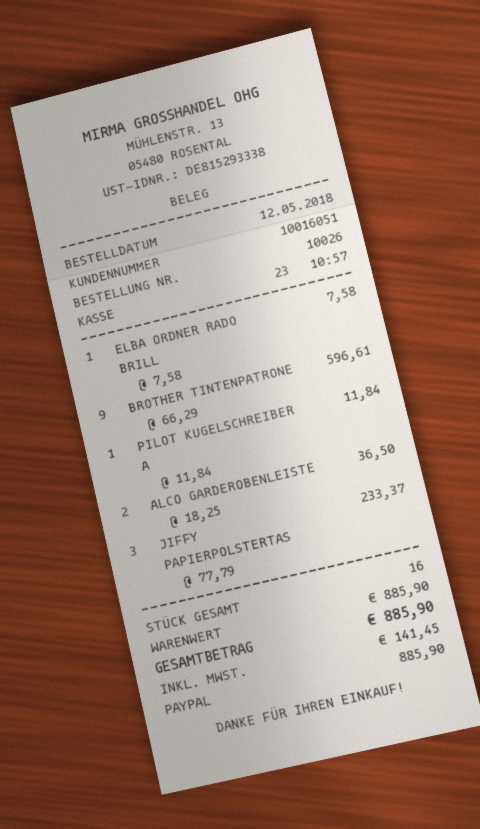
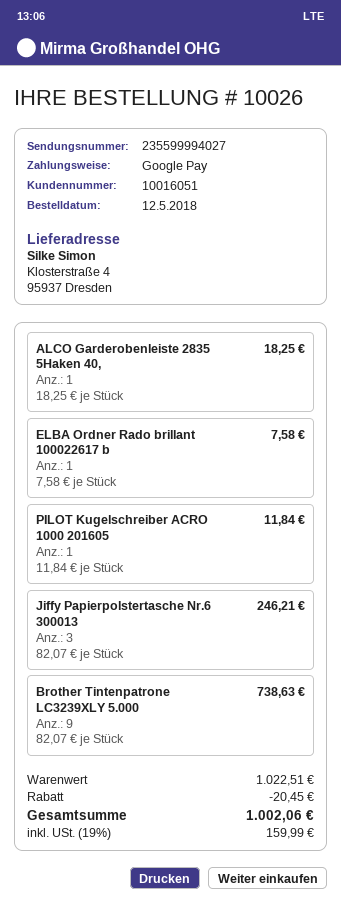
payment method: PayPal -> Google Pay
BROTHER TINTENPATRONE: 9 x 66.29 = 596.61 -> 9 x 82.07 = 738.63
ALCO GARDEROBENLEISTE: 2 x 18.25 = 36.50 -> 1 x 18.25 = 18.25
JIFFY PAPIERPOLSTERTAS: 3 x 77.79 = 233.37 -> 3 x 82.07 = 246.21
subtotal: 885.90 -> 1022.51
discount: none -> 20.45
tax: 141.45 -> 159.99
total: 885.90 -> 1002.06

